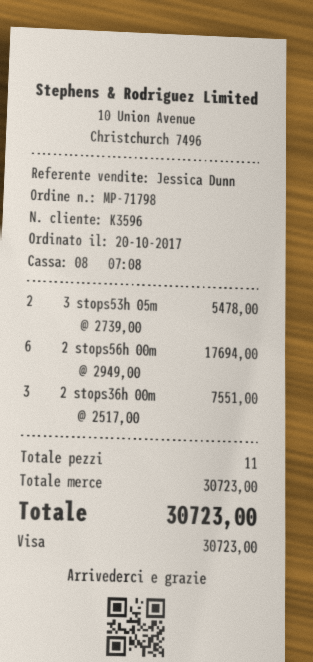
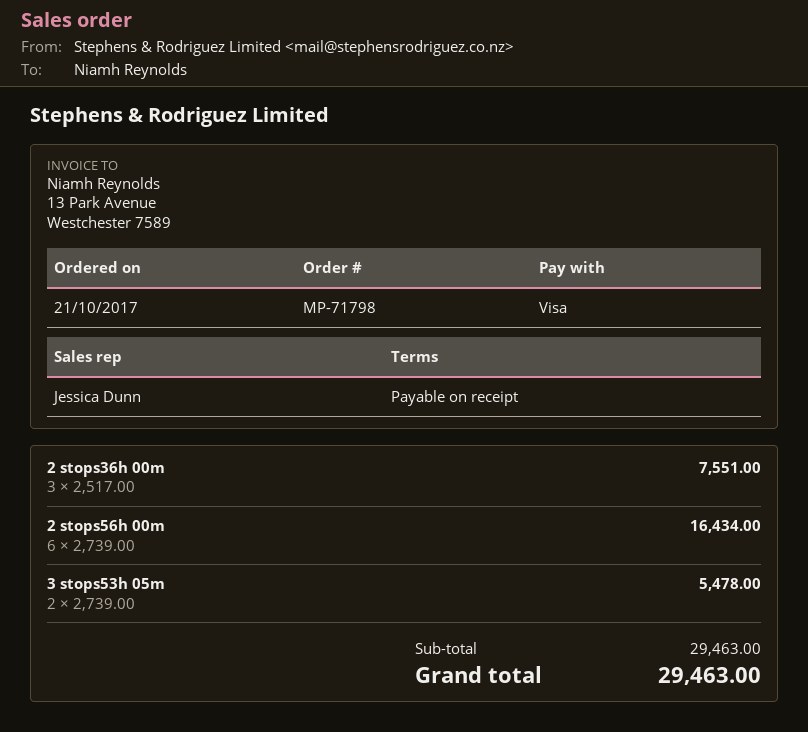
order date: 2017-10-20 -> 2017-10-21
2 stops56h 00m: 6 x 2949.00 = 17694.00 -> 6 x 2739.00 = 16434.00
subtotal: 30723.00 -> 29463.00
total: 30723.00 -> 29463.00

